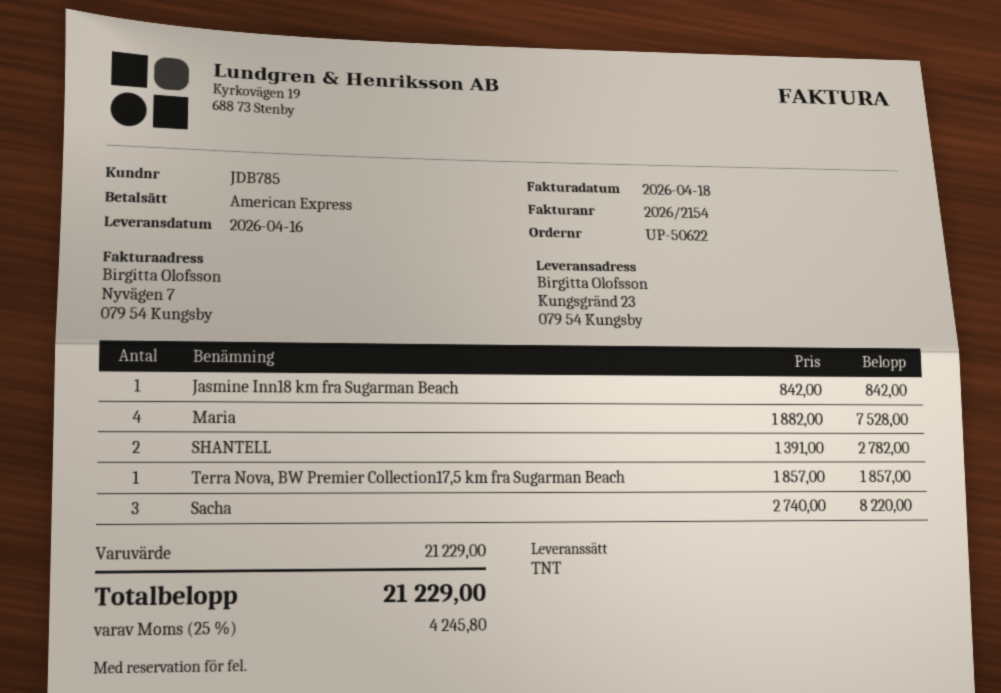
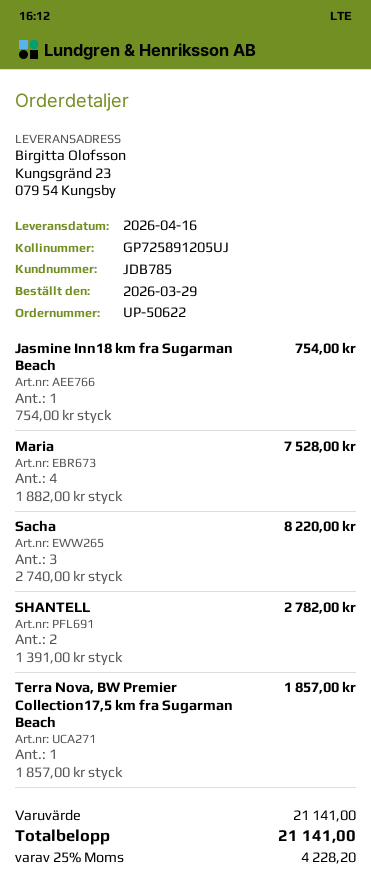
Jasmine Inn18 km fra Sugarman Beach: 1 x 842.00 = 842.00 -> 1 x 754.00 = 754.00
subtotal: 21229.00 -> 21141.00
tax: 25% = 4245.80 -> 25% = 4228.20
total: 21229.00 -> 21141.00

